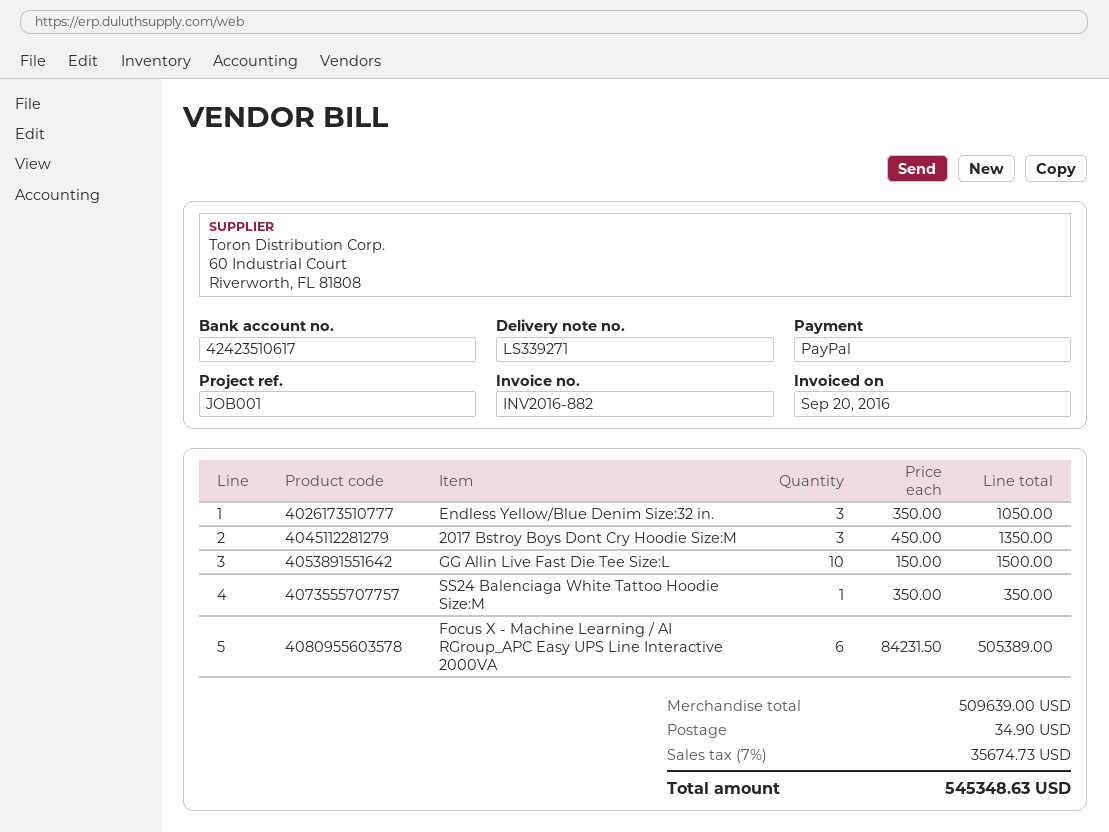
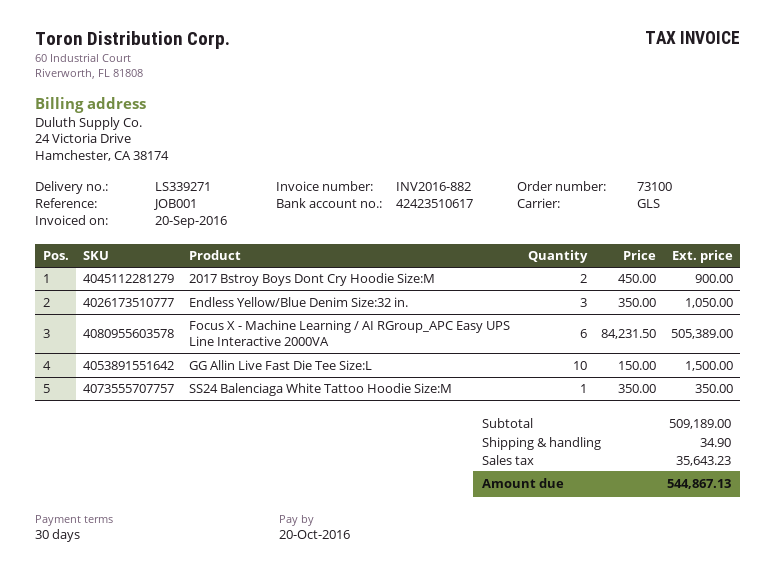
2017 Bstroy Boys Dont Cry Hoodie Size:M: 3 x 450.00 = 1350.00 -> 2 x 450.00 = 900.00
subtotal: 509639.00 -> 509189.00
tax: 35674.73 -> 35643.23
total: 545348.63 -> 544867.13

